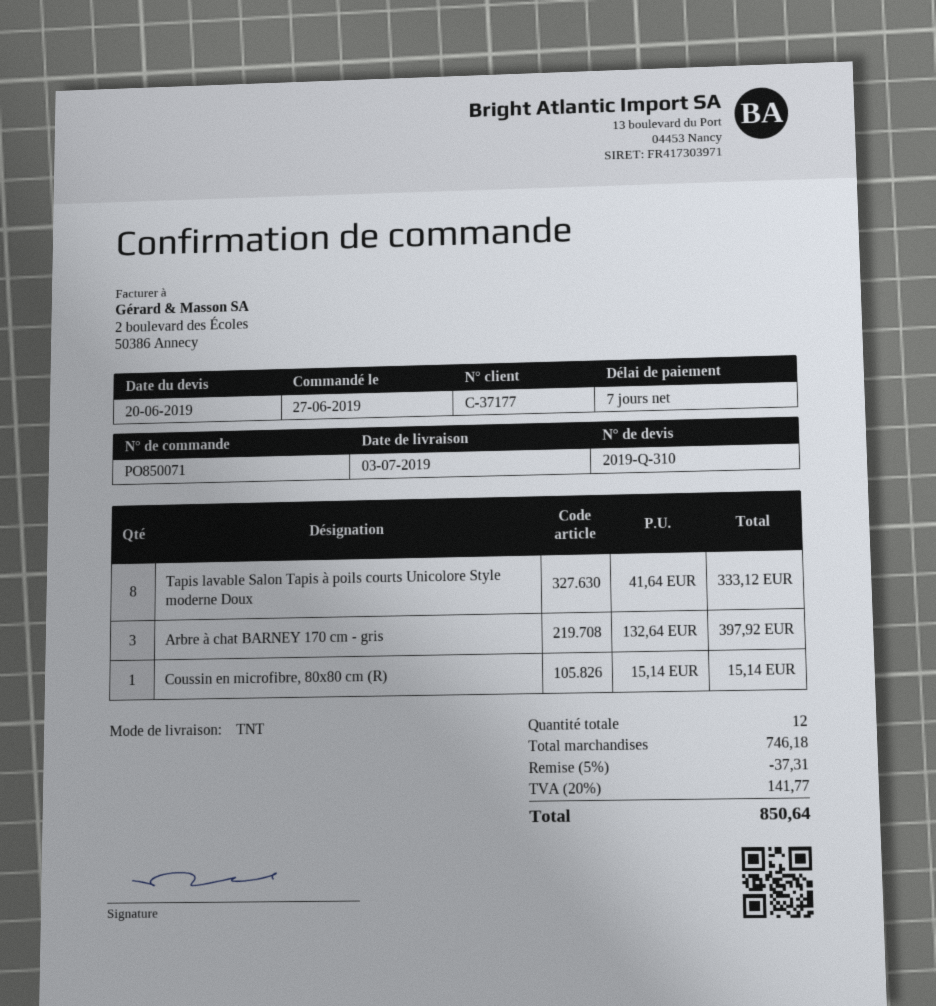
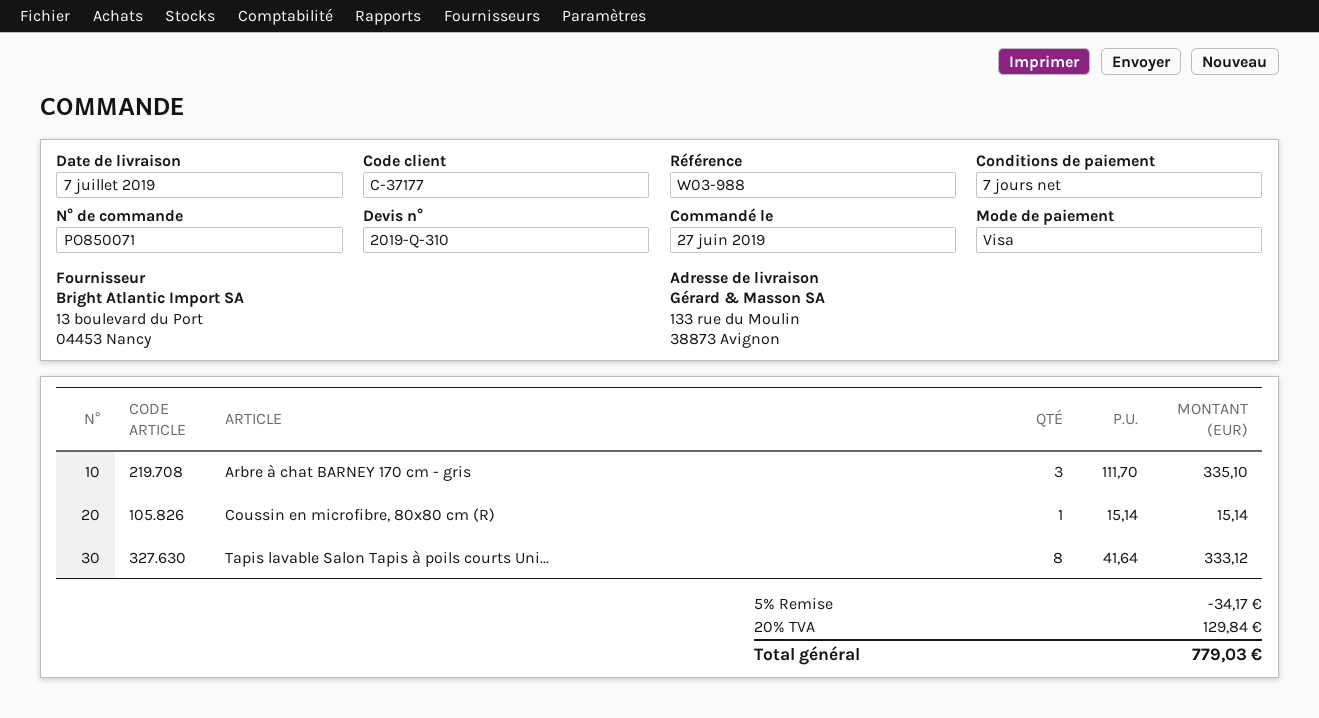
delivery date: 2019-07-03 -> 2019-07-07
Arbre à chat BARNEY 170 cm - gris: 3 x 132.64 = 397.92 -> 3 x 111.70 = 335.10
discount: 5% = 37.31 -> 5% = 34.17
tax: 20% = 141.77 -> 20% = 129.84
total: 850.64 -> 779.03

